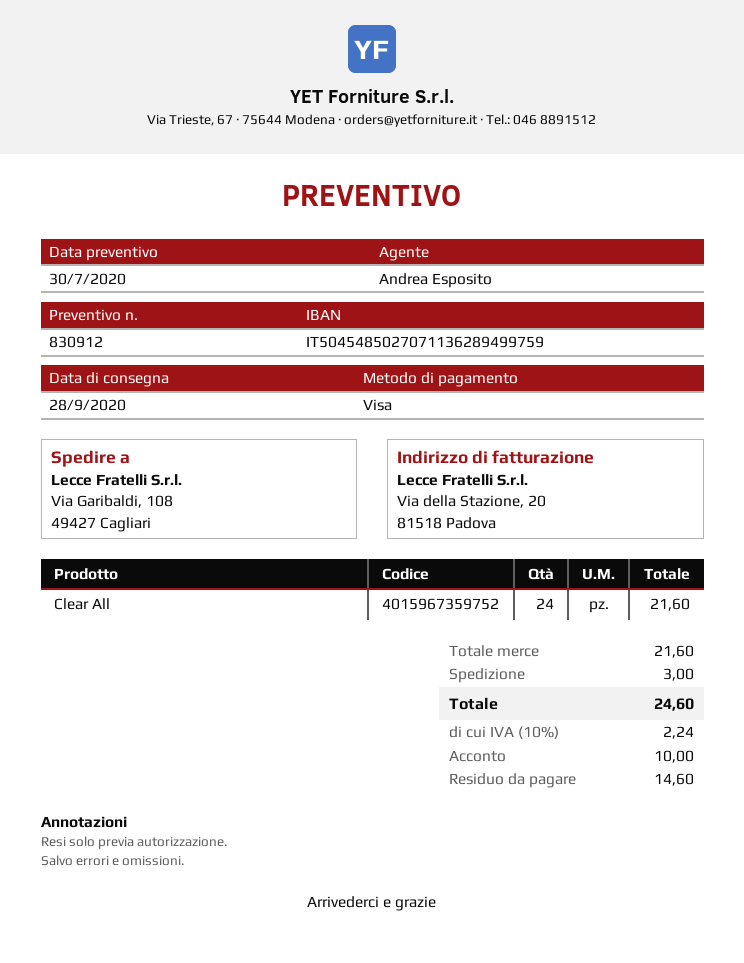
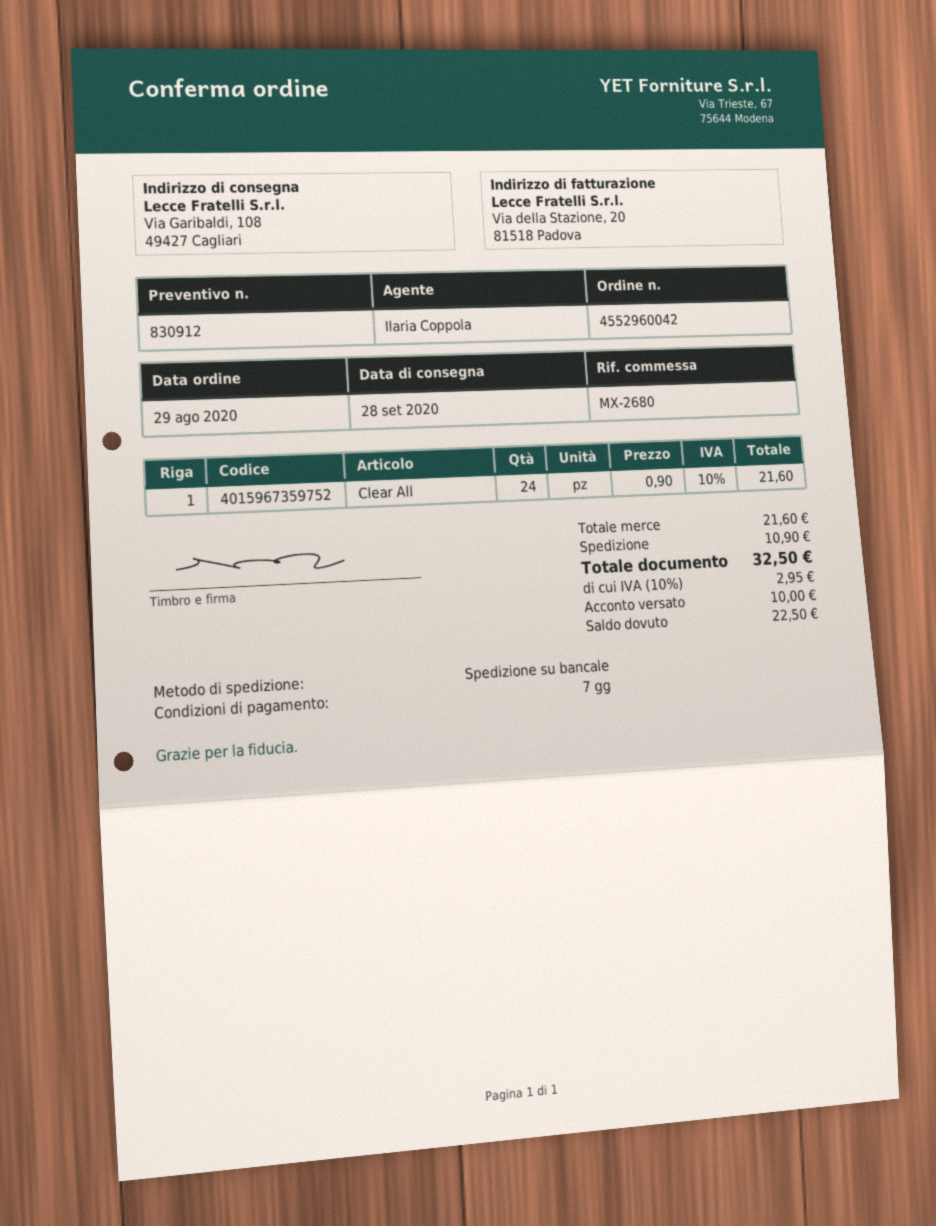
sales rep: Andrea Esposito -> Ilaria Coppola
shipping: 3.00 -> 10.90
tax: 10% = 2.24 -> 10% = 2.95
total: 24.60 -> 32.50
balance: 14.60 -> 22.50

